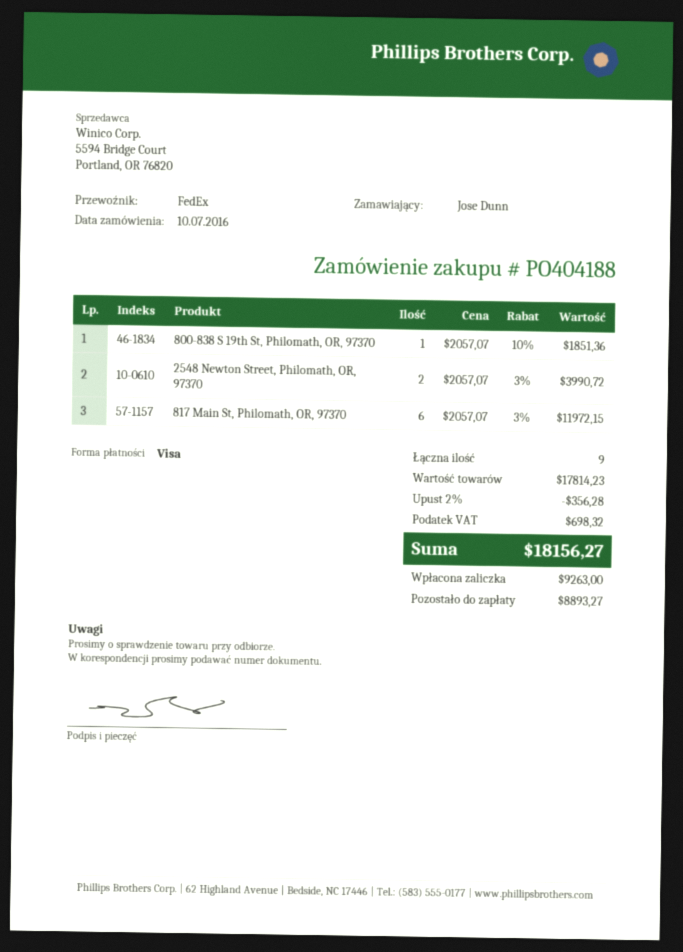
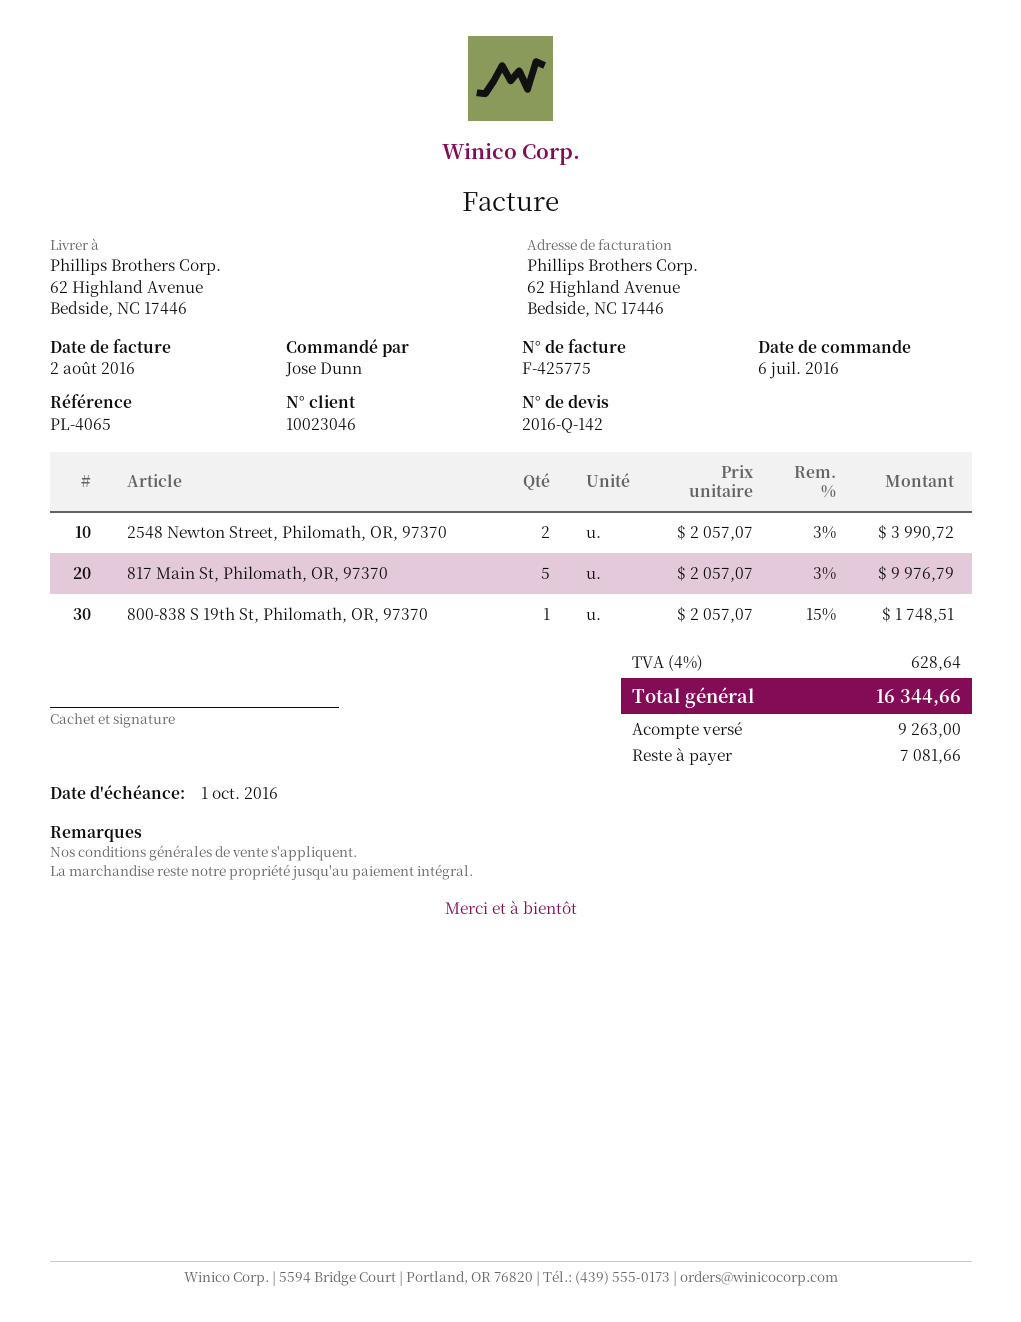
order date: 2016-07-10 -> 2016-07-06
800-838 S 19th St, Philomath, OR, 97370: 1 x 2057.07 - 10% = 1851.36 -> 1 x 2057.07 - 15% = 1748.51
817 Main St, Philomath, OR, 97370: 6 x 2057.07 - 3% = 11972.15 -> 5 x 2057.07 - 3% = 9976.79
discount: 2% = 356.28 -> none
tax: 698.32 -> 628.64
total: 18156.27 -> 16344.66
balance: 8893.27 -> 7081.66

